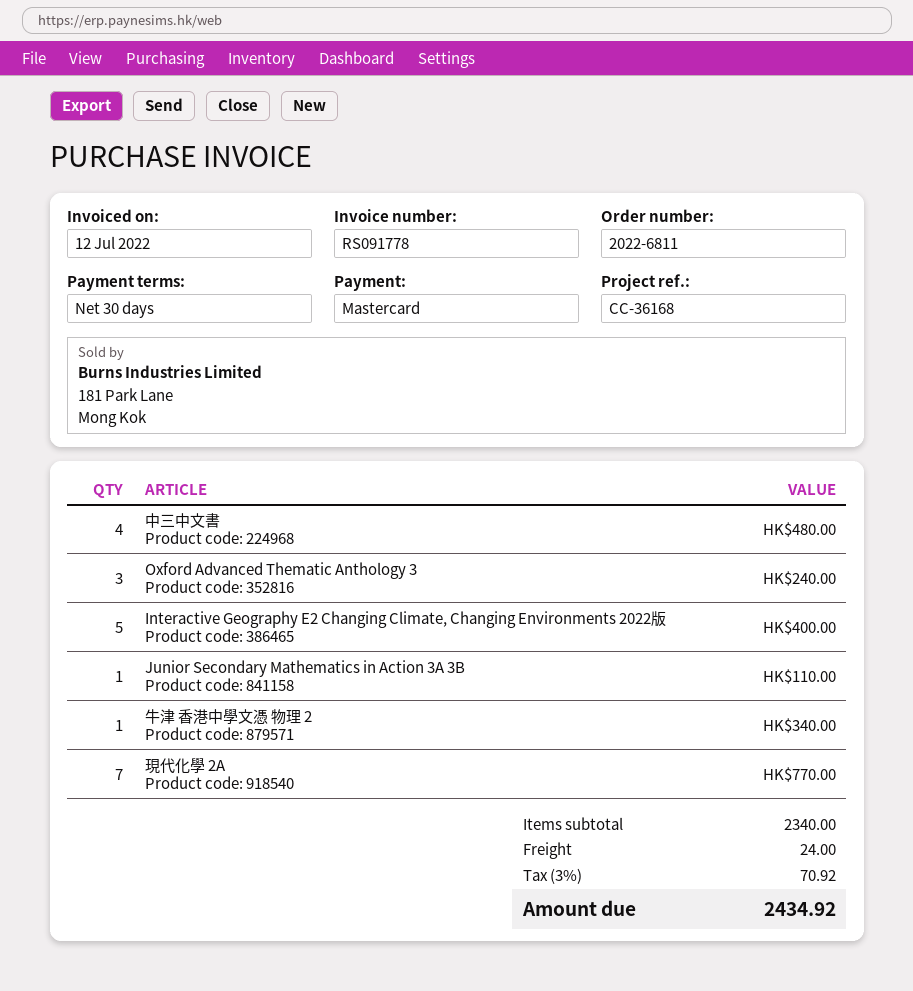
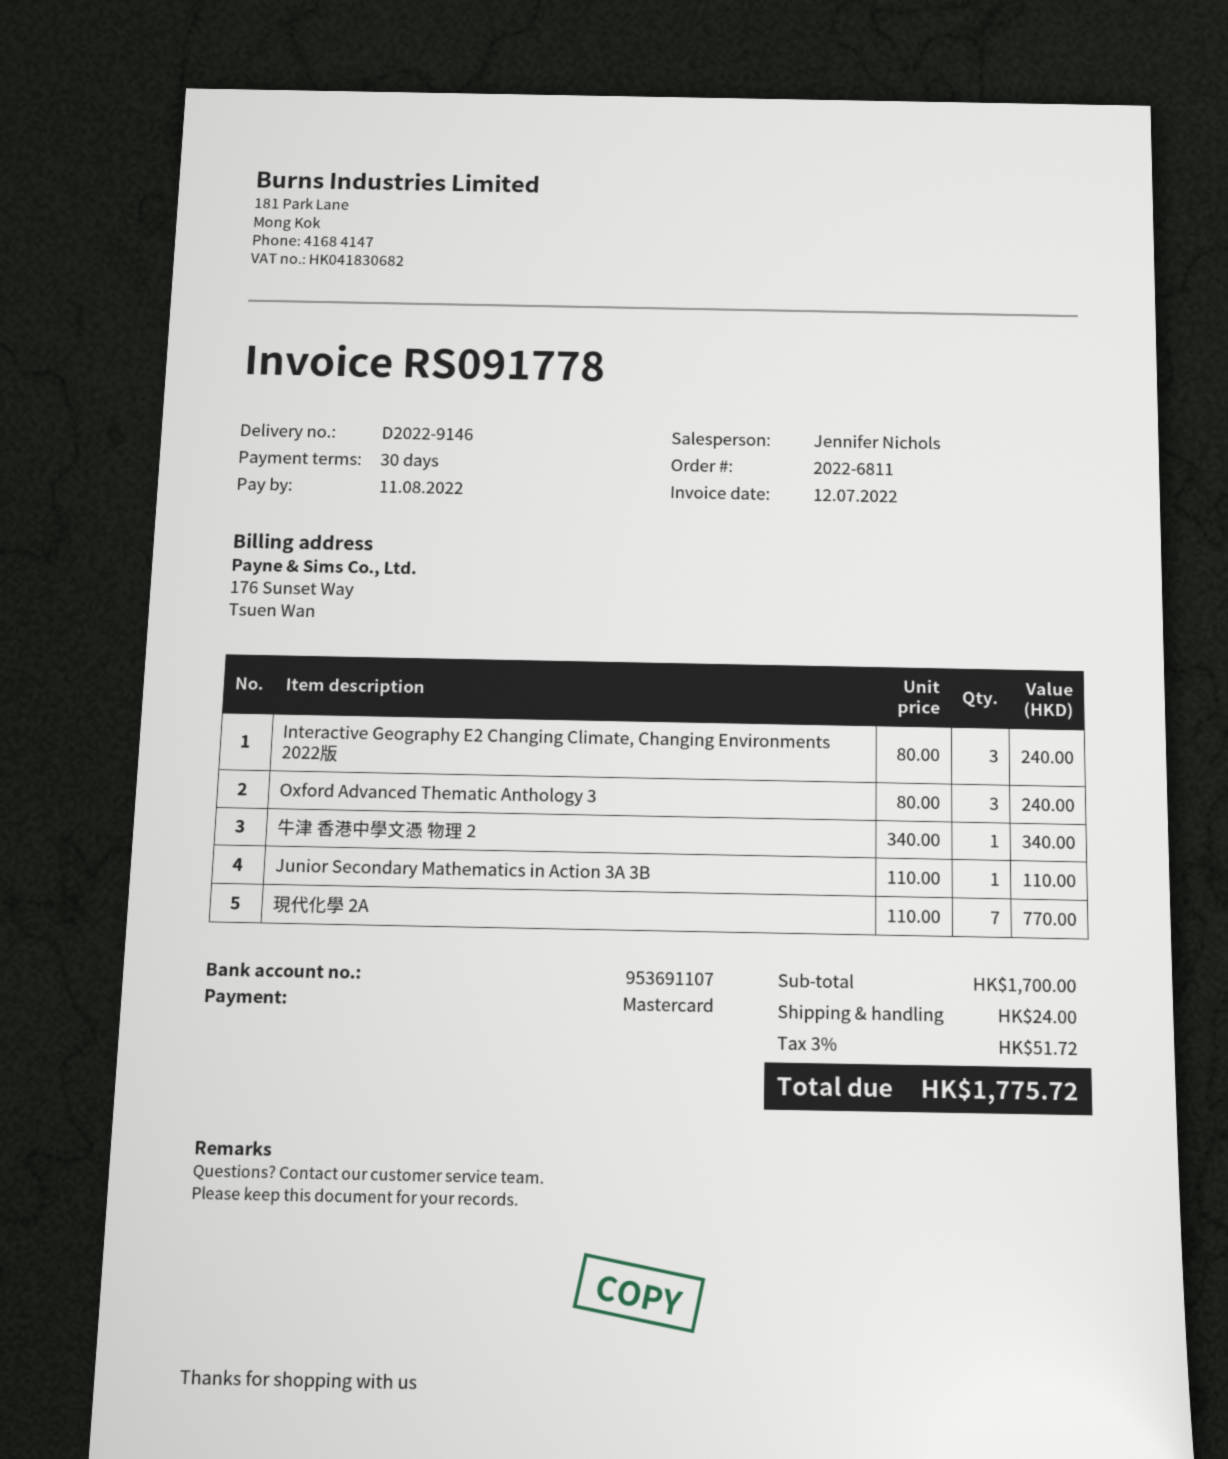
中三中文書: 4 for 480.00 -> none
Interactive Geography E2 Changing Climate, Changing Environments 2022版: 5 for 400.00 -> 3 for 240.00
subtotal: 2340.00 -> 1700.00
tax: 3% = 70.92 -> 3% = 51.72
total: 2434.92 -> 1775.72

